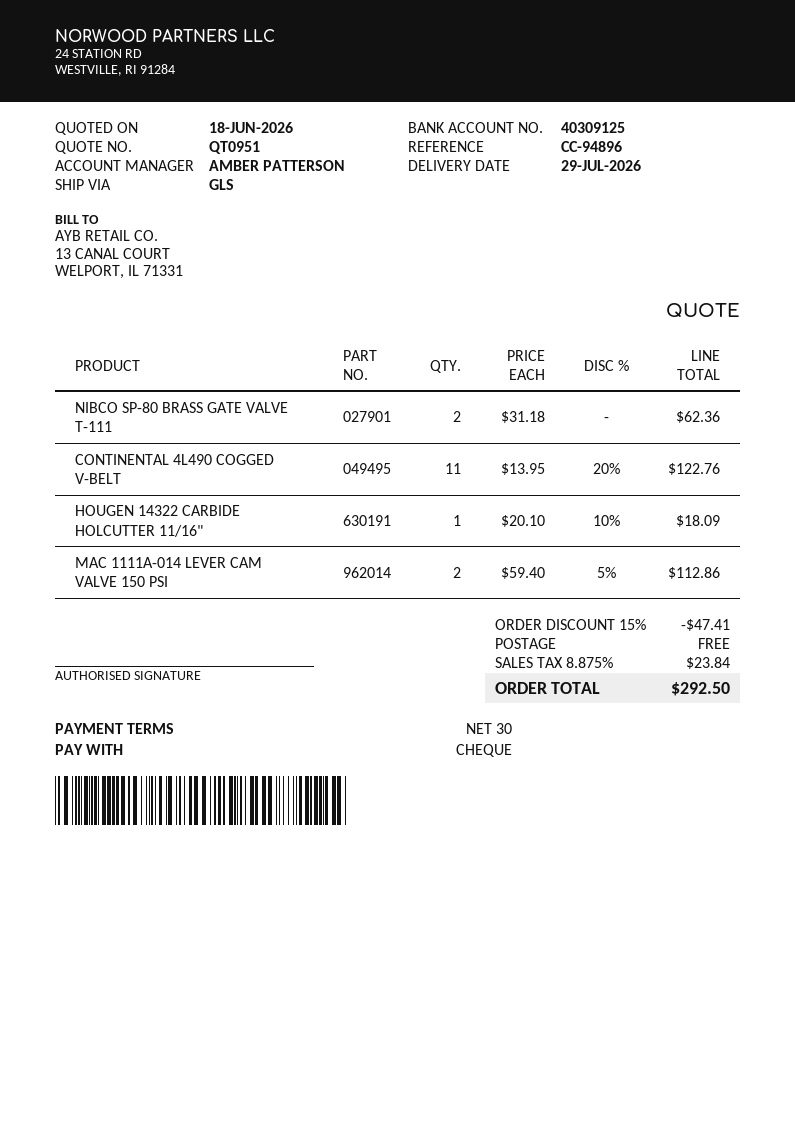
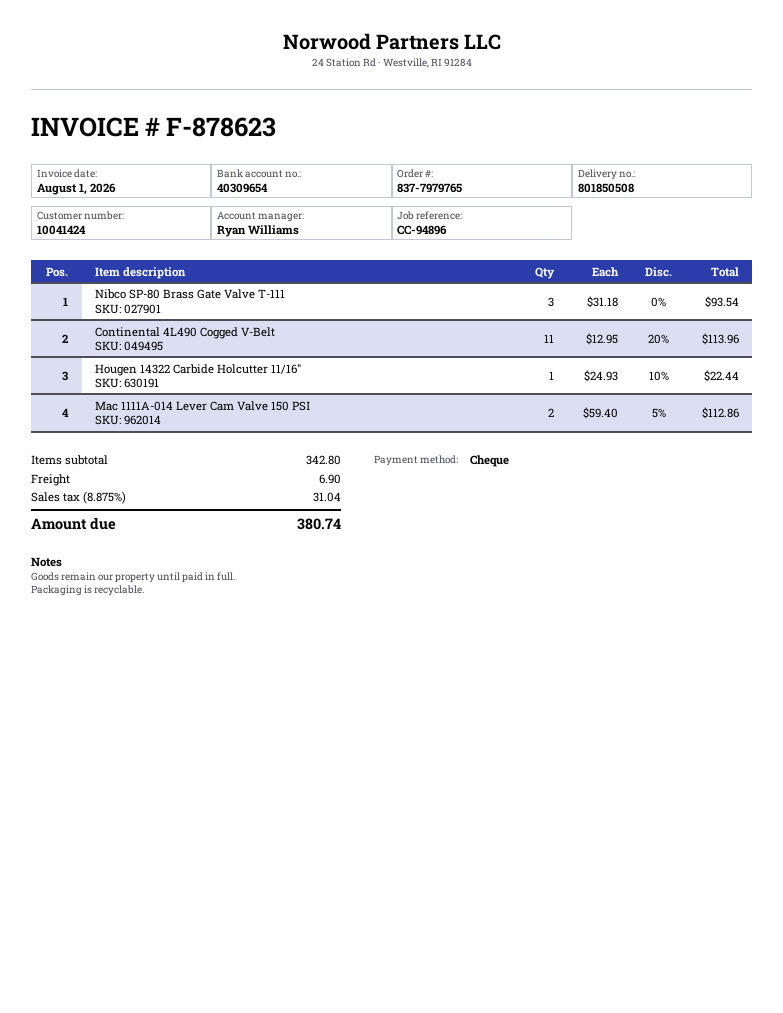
sales rep: AMBER PATTERSON -> Ryan Williams
bank account: 40309125 -> 40309654
NIBCO SP-80 BRASS GATE VALVE T-111: 2 x 31.18 = 62.36 -> 3 x 31.18 = 93.54
CONTINENTAL 4L490 COGGED V-BELT: 11 x 13.95 - 20% = 122.76 -> 11 x 12.95 - 20% = 113.96
HOUGEN 14322 CARBIDE HOLCUTTER 11/16": 1 x 20.10 - 10% = 18.09 -> 1 x 24.93 - 10% = 22.44
discount: 15% = 47.41 -> none
shipping: 0.00 -> 6.90
tax: 8.875% = 23.84 -> 8.875% = 31.04
total: 292.50 -> 380.74

